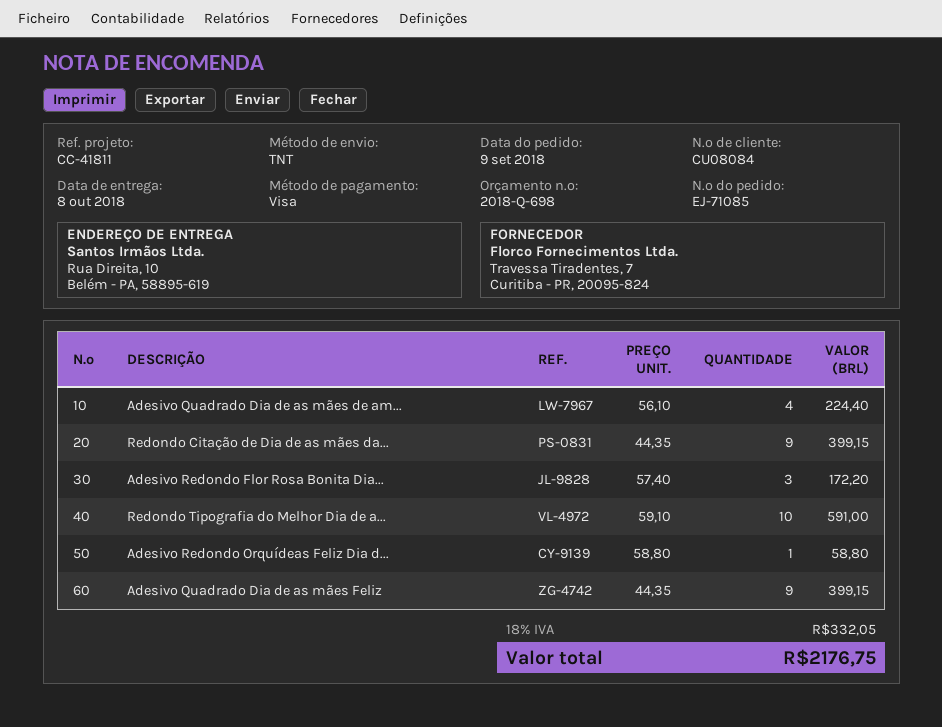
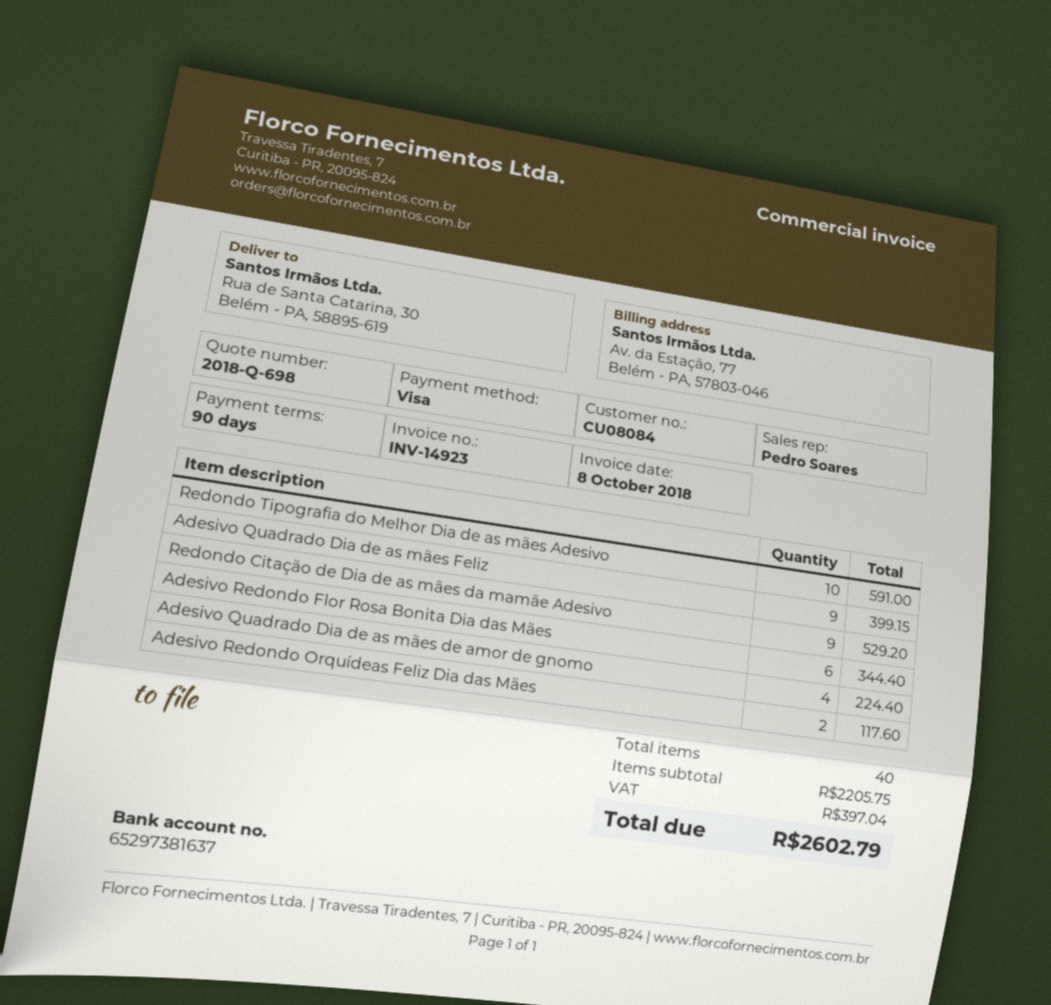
ship to: Rua Direita, 10, Belém - PA, 58895-619 -> Rua de Santa Catarina, 30, Belém - PA, 58895-619
Redondo Citação de Dia de as mães da...: 9 for 399.15 -> 9 for 529.20
Adesivo Redondo Flor Rosa Bonita Dia...: 3 for 172.20 -> 6 for 344.40
Adesivo Redondo Orquídeas Feliz Dia d...: 1 for 58.80 -> 2 for 117.60
tax: 332.05 -> 397.04
total: 2176.75 -> 2602.79

